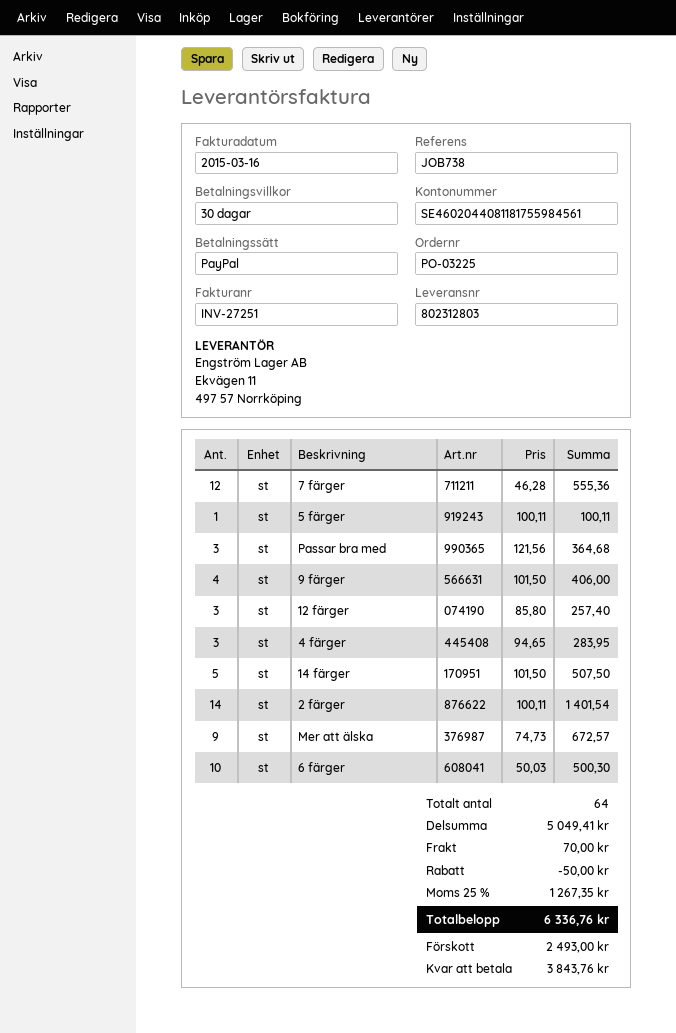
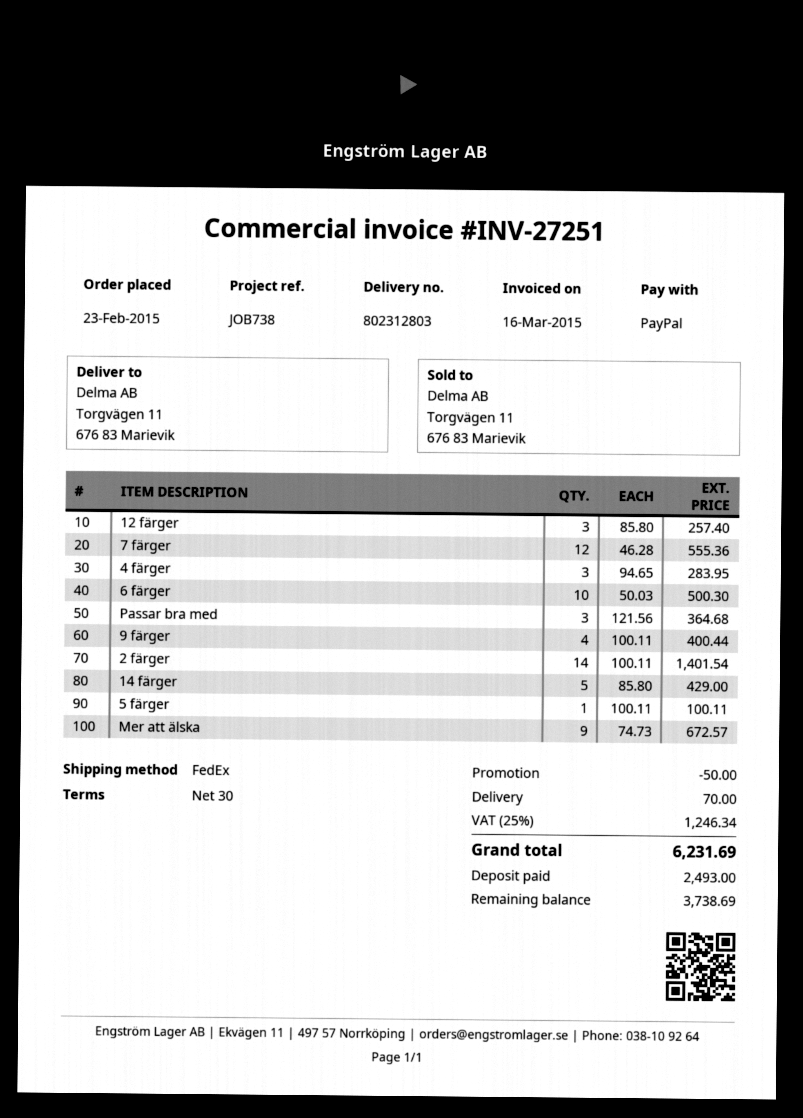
9 färger: 4 x 101.50 = 406.00 -> 4 x 100.11 = 400.44
14 färger: 5 x 101.50 = 507.50 -> 5 x 85.80 = 429.00
tax: 25% = 1267.35 -> 25% = 1246.34
total: 6336.76 -> 6231.69
balance: 3843.76 -> 3738.69

